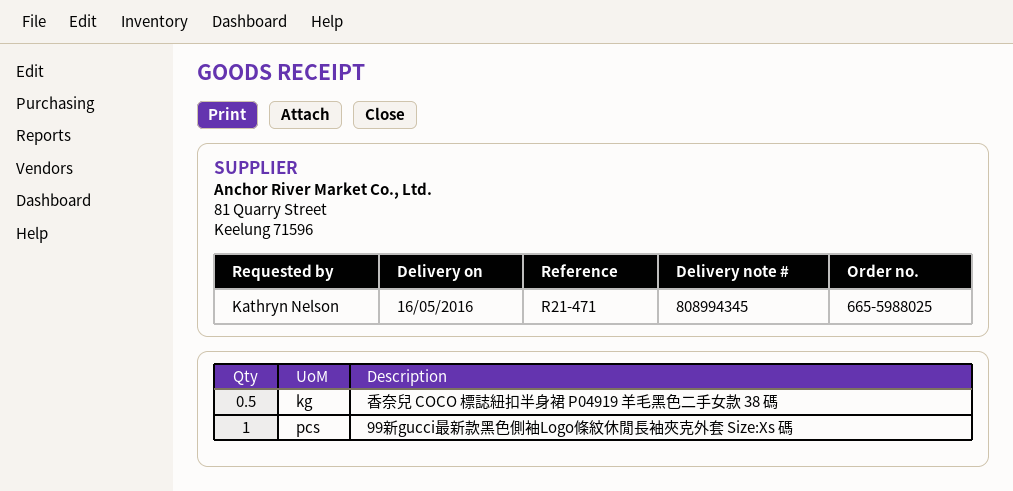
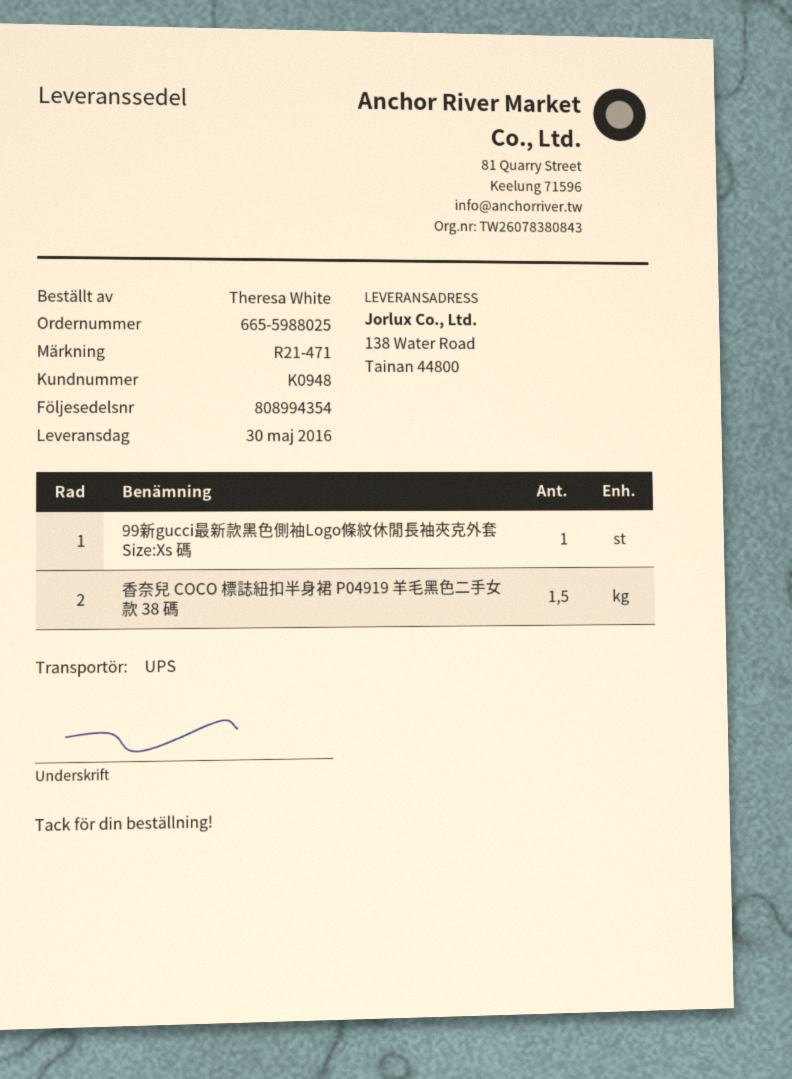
delivery note number: 808994345 -> 808994354
delivery date: 2016-05-16 -> 2016-05-30
ordered by: Kathryn Nelson -> Theresa White
香奈兒 COCO 標誌紐扣半身裙 P04919 羊毛黑色二手女款 38 碼: 0.5 -> 1.5

